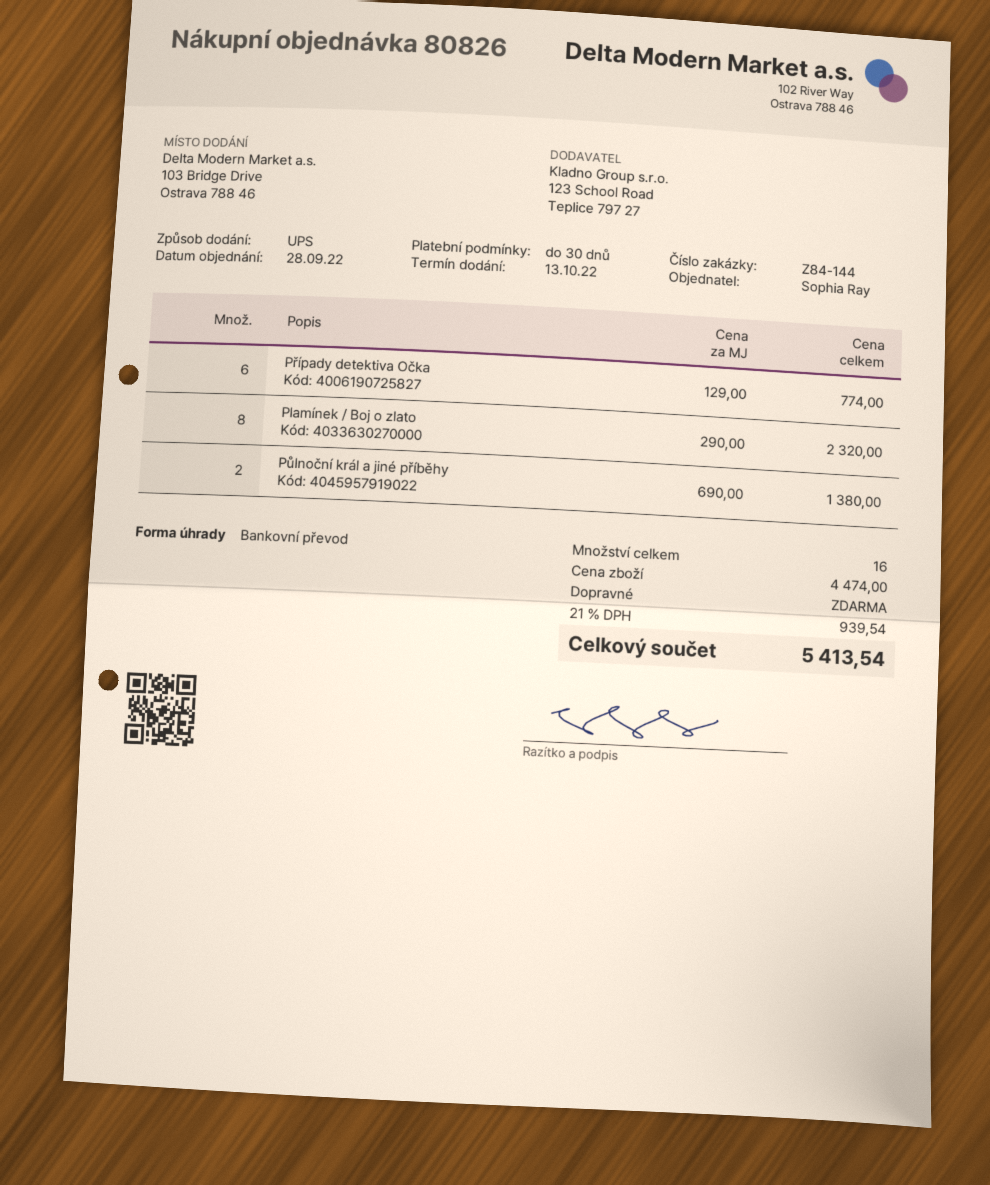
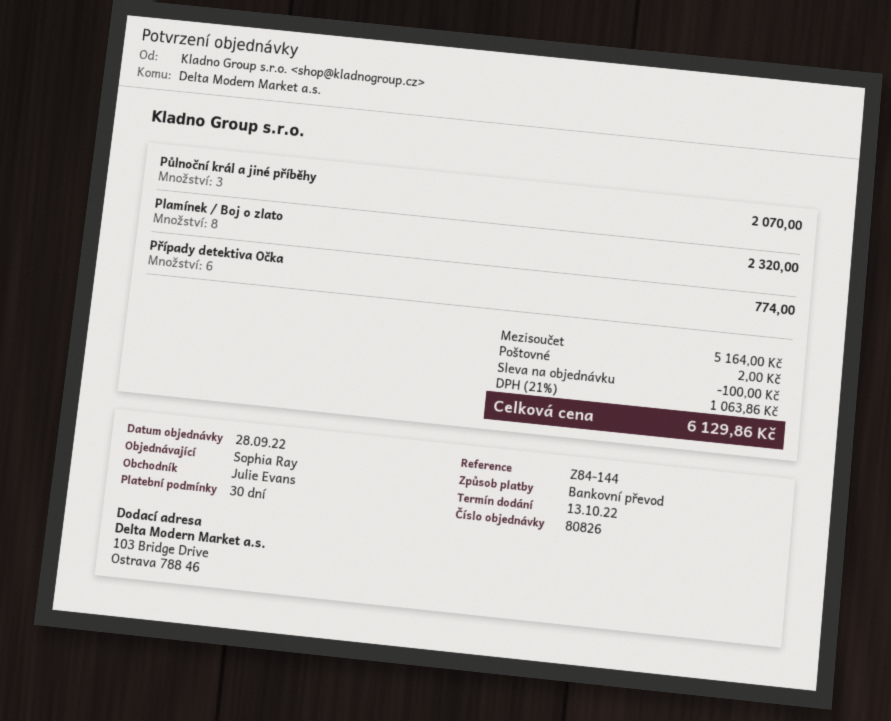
Půlnoční král a jiné příběhy: 2 for 1380.00 -> 3 for 2070.00
subtotal: 4474.00 -> 5164.00
discount: none -> 100.00
shipping: 0.00 -> 2.00
tax: 21% = 939.54 -> 21% = 1063.86
total: 5413.54 -> 6129.86

